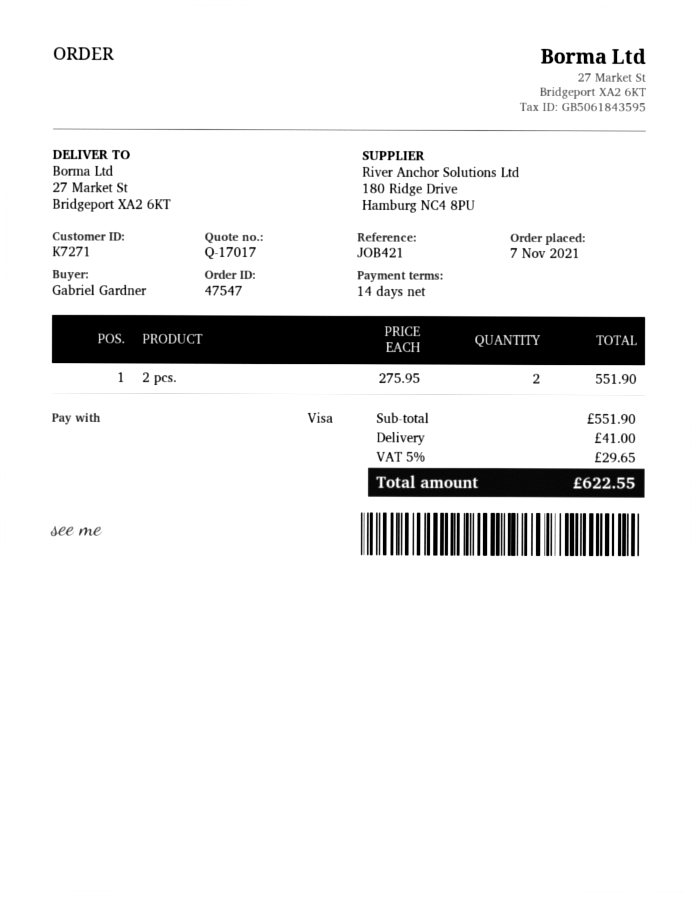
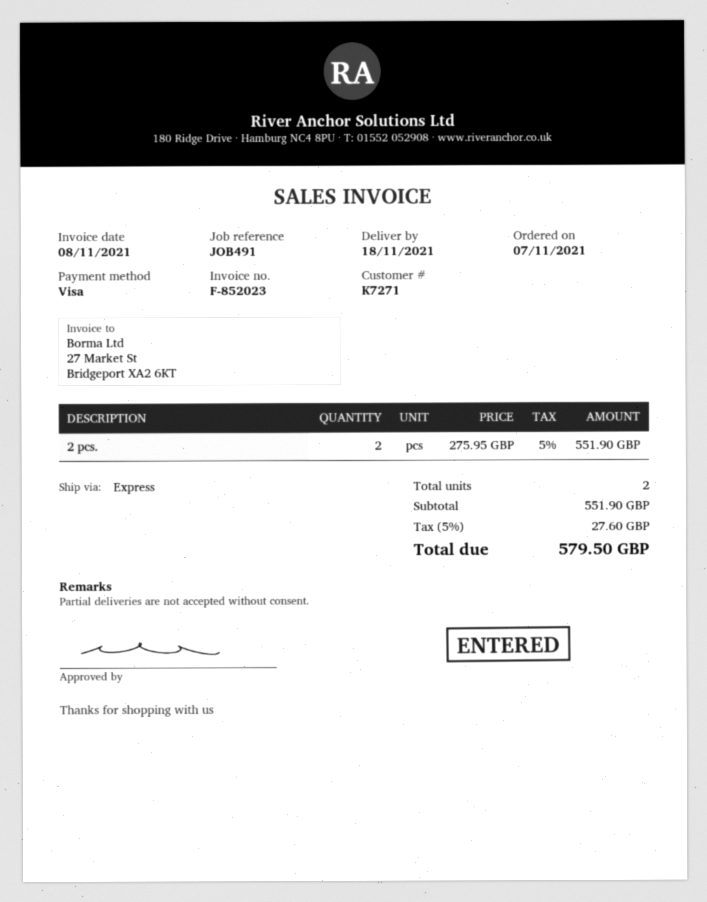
reference: JOB421 -> JOB491
shipping: 41.00 -> none
tax: 5% = 29.65 -> 5% = 27.60
total: 622.55 -> 579.50

